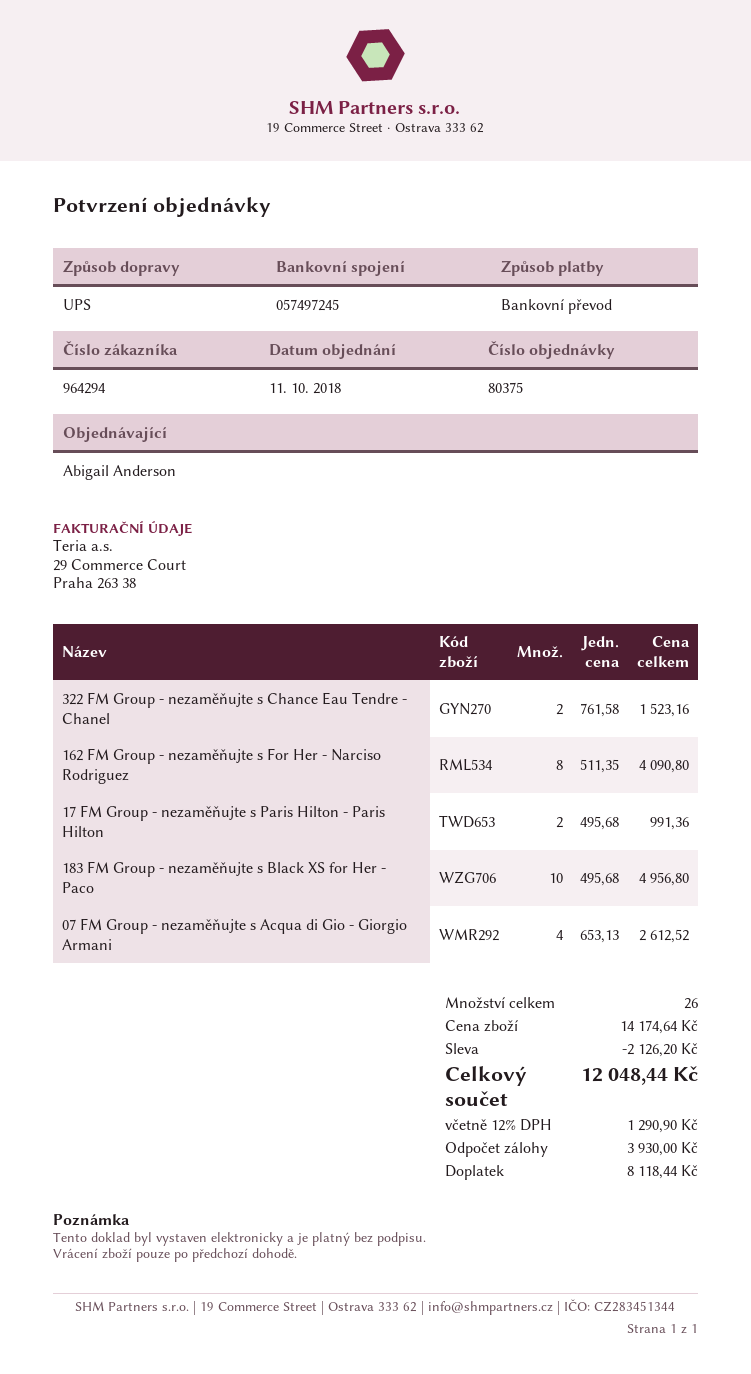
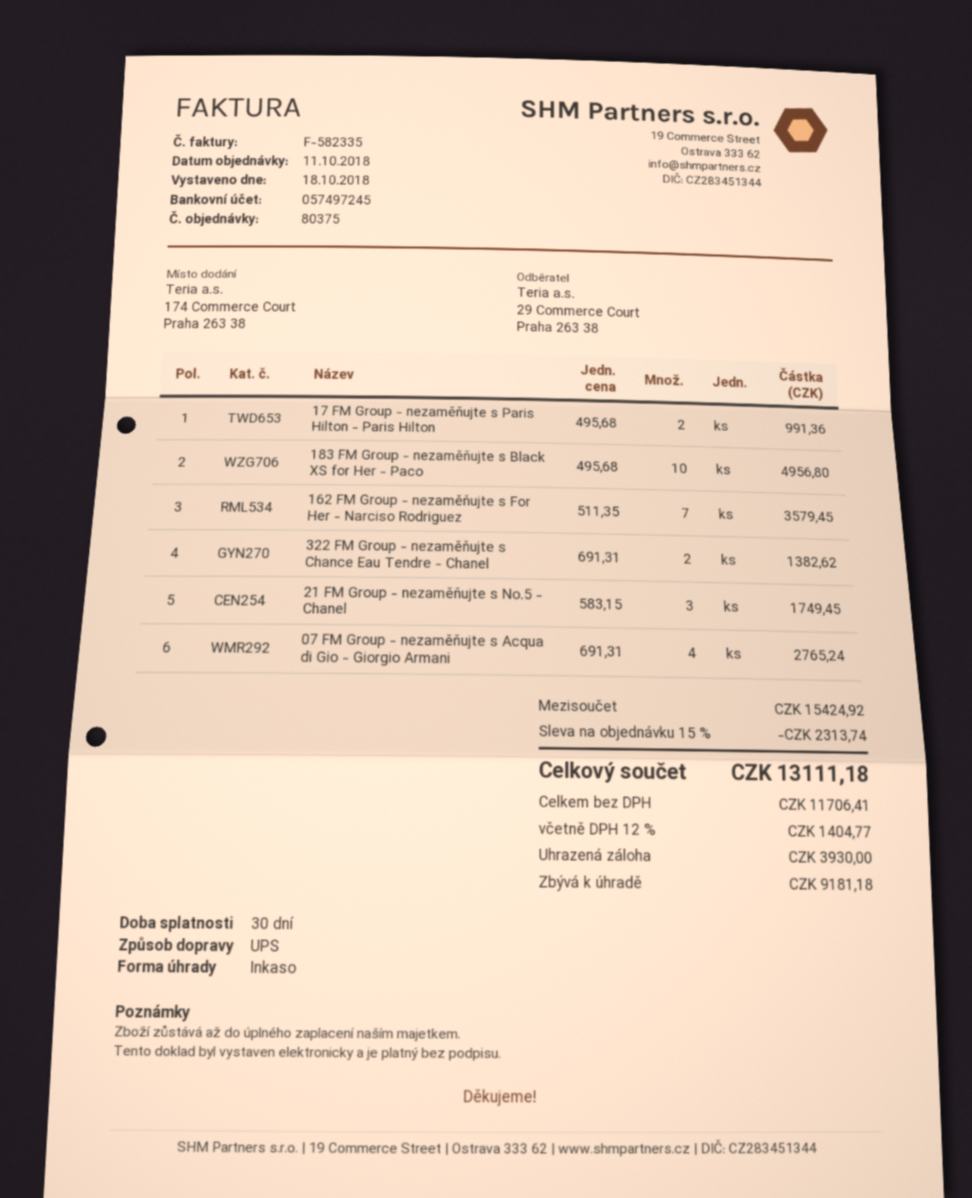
payment method: bank transfer -> direct debit
322 FM Group - nezaměňujte s Chance Eau Tendre - Chanel: 2 x 761.58 = 1523.16 -> 2 x 691.31 = 1382.62
162 FM Group - nezaměňujte s For Her - Narciso Rodriguez: 8 x 511.35 = 4090.80 -> 7 x 511.35 = 3579.45
07 FM Group - nezaměňujte s Acqua di Gio - Giorgio Armani: 4 x 653.13 = 2612.52 -> 4 x 691.31 = 2765.24
21 FM Group - nezaměňujte s No.5 - Chanel: none -> 3 x 583.15 = 1749.45
subtotal: 14174.64 -> 15424.92
discount: 2126.20 -> 2313.74
tax: 12% = 1290.90 -> 12% = 1404.77
total: 12048.44 -> 13111.18
balance: 8118.44 -> 9181.18

